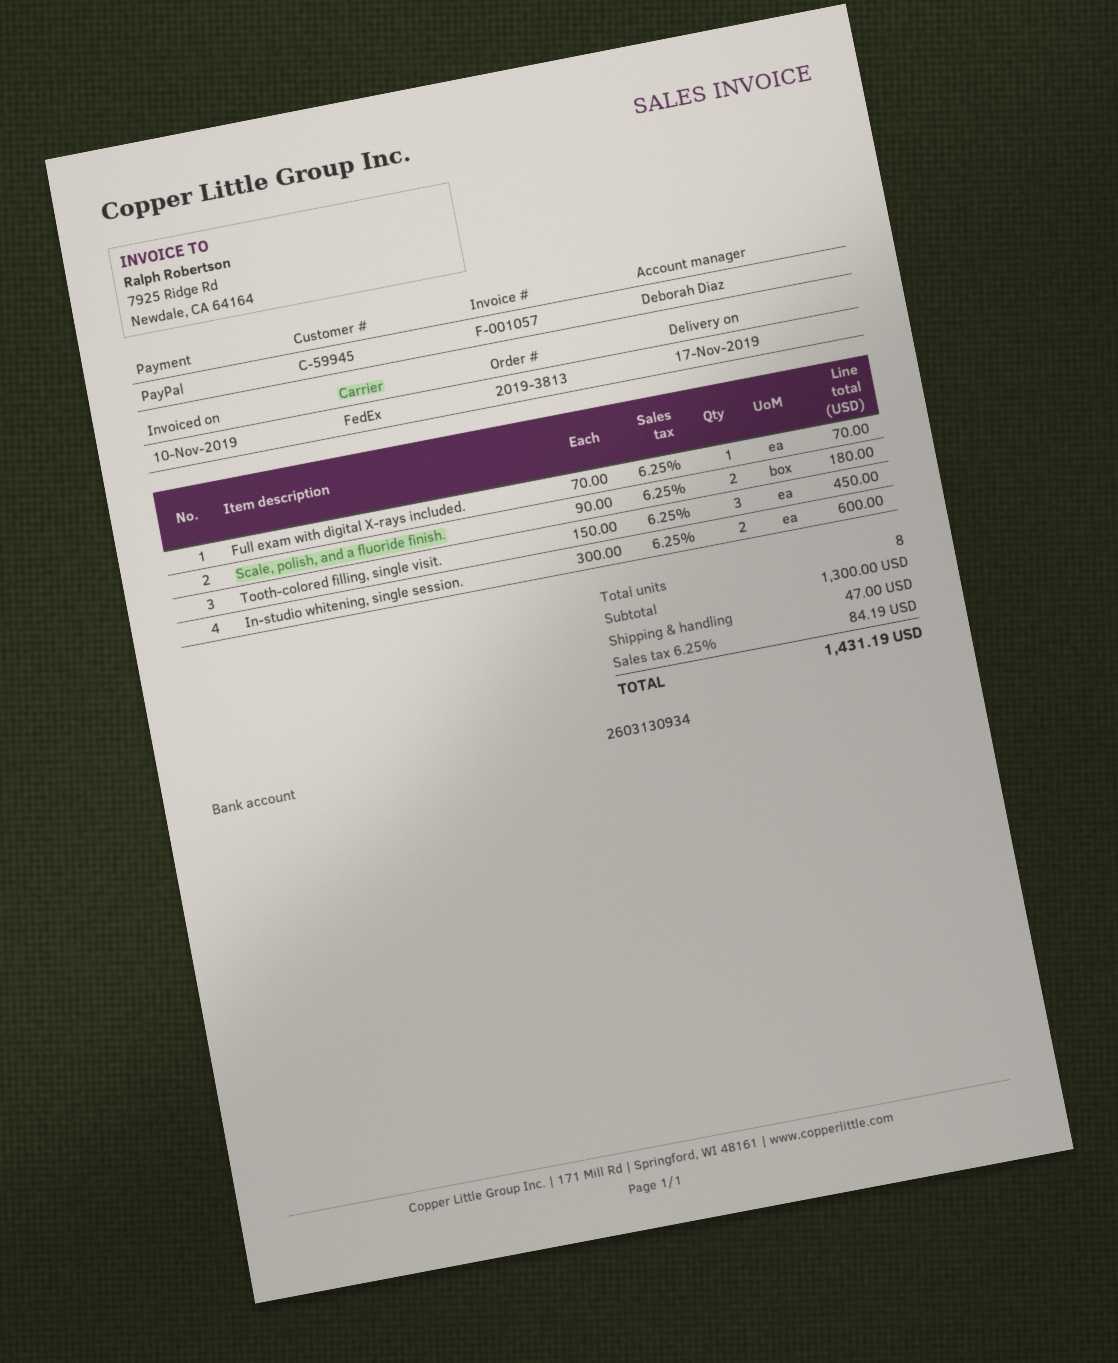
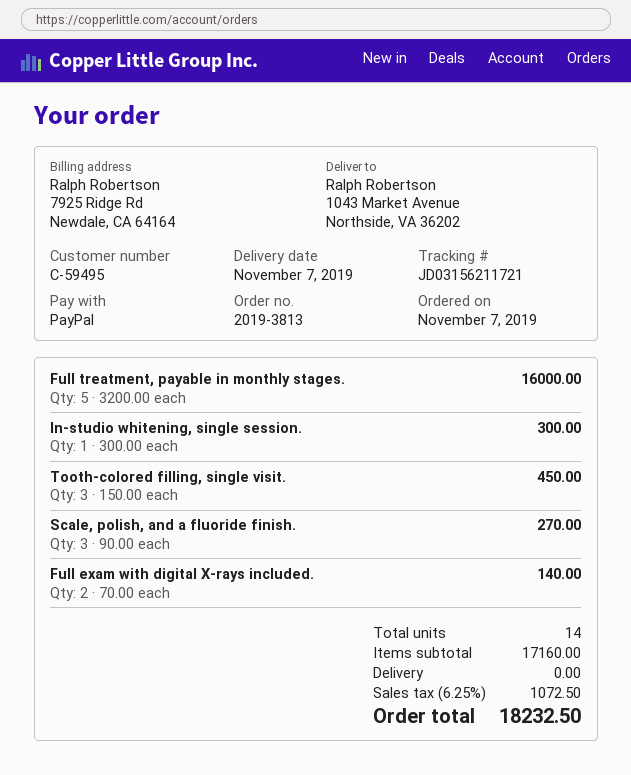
delivery date: 2019-11-17 -> 2019-11-07
customer number: C-59945 -> C-59495
Full exam with digital X-rays included.: 1 x 70.00 = 70.00 -> 2 x 70.00 = 140.00
Scale, polish, and a fluoride finish.: 2 x 90.00 = 180.00 -> 3 x 90.00 = 270.00
In-studio whitening, single session.: 2 x 300.00 = 600.00 -> 1 x 300.00 = 300.00
Full treatment, payable in monthly stages.: none -> 5 x 3200.00 = 16000.00
total quantity: 8 -> 14
subtotal: 1300.00 -> 17160.00
shipping: 47.00 -> 0.00
tax: 6.25% = 84.19 -> 6.25% = 1072.50
total: 1431.19 -> 18232.50

